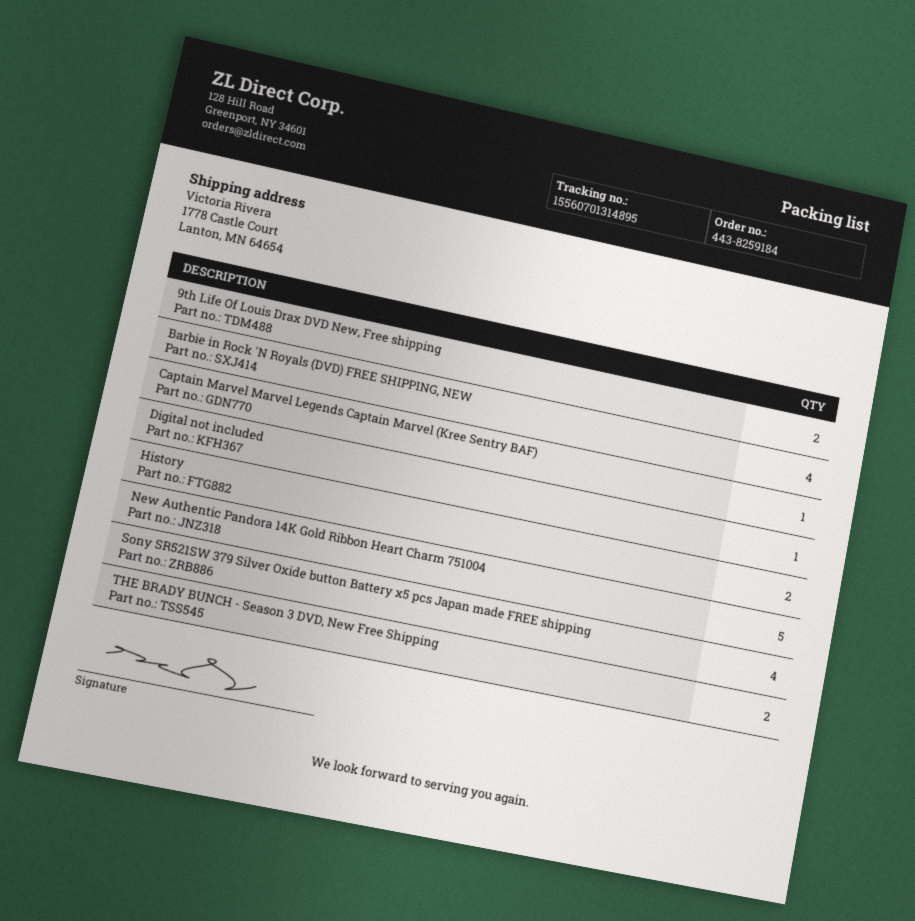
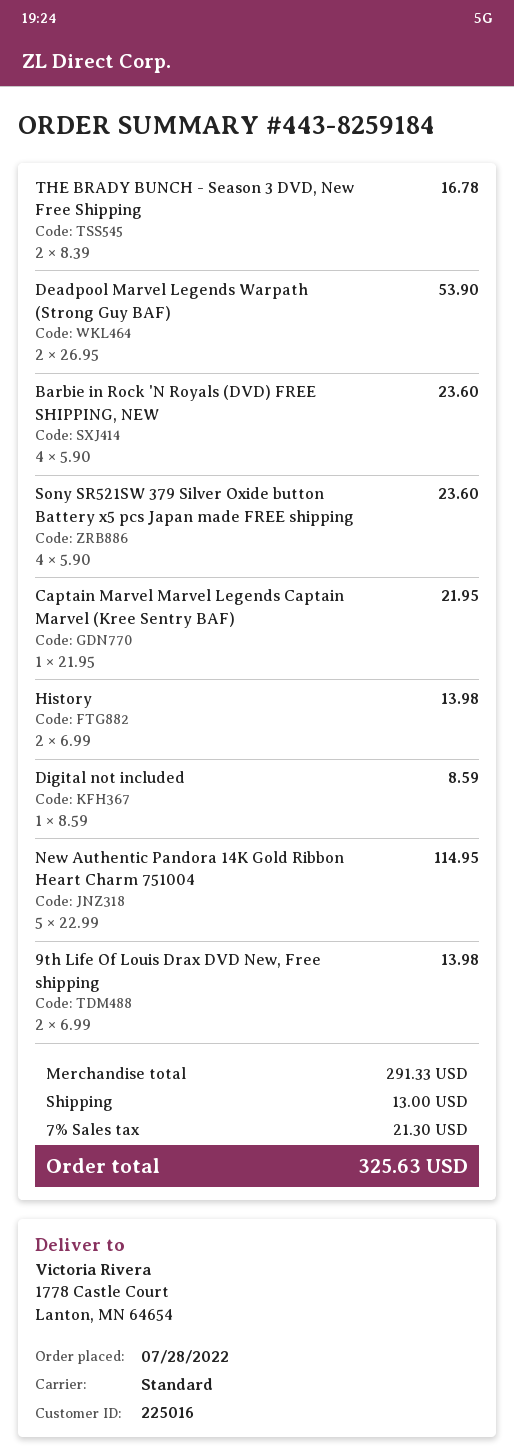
Deadpool Marvel Legends Warpath (Strong Guy BAF): none -> 2

